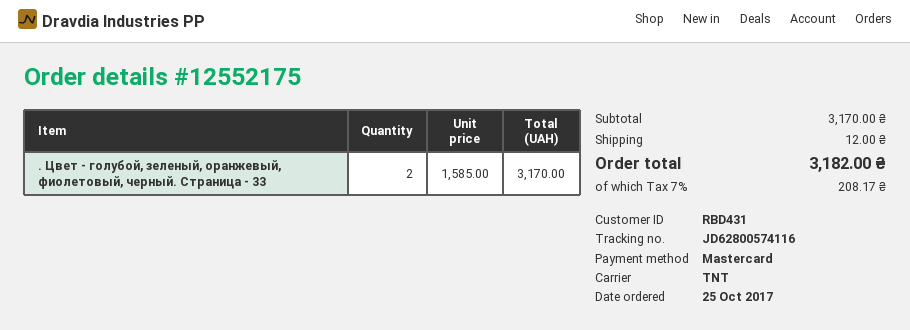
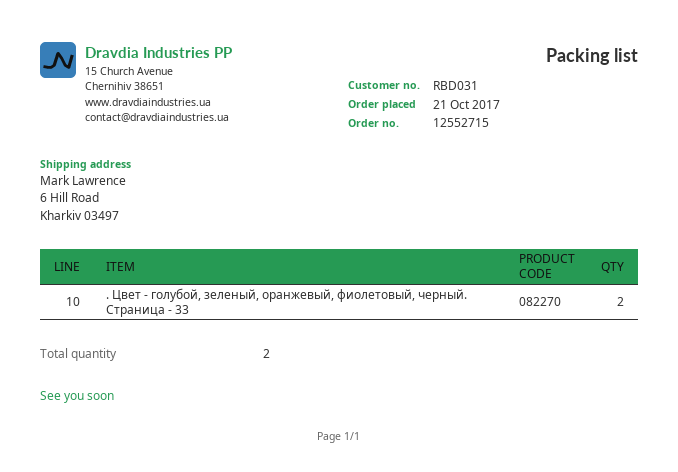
order number: 12552175 -> 12552715
order date: 2017-10-25 -> 2017-10-21
customer number: RBD431 -> RBD031

